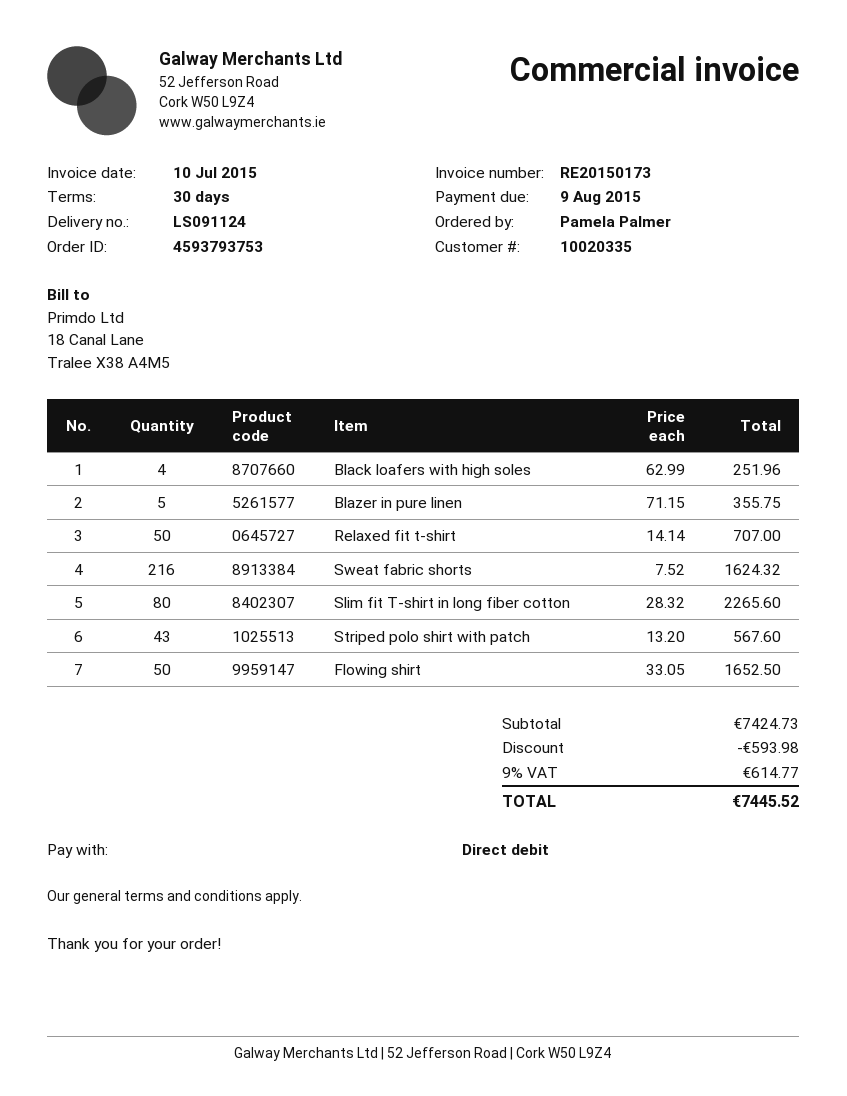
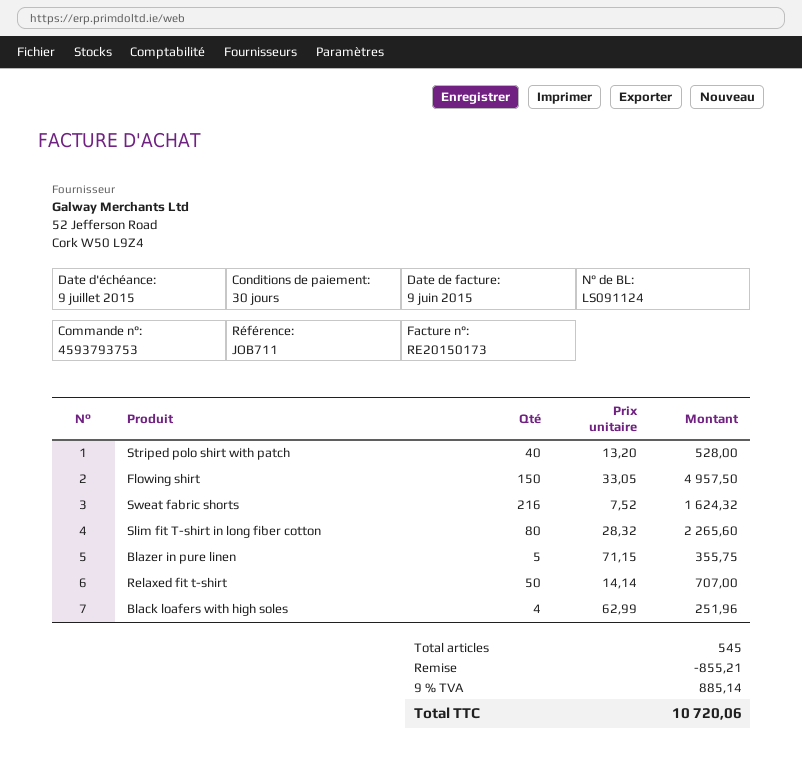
invoice date: 2015-07-10 -> 2015-06-09
due date: 2015-08-09 -> 2015-07-09
Striped polo shirt with patch: 43 x 13.20 = 567.60 -> 40 x 13.20 = 528.00
Flowing shirt: 50 x 33.05 = 1652.50 -> 150 x 33.05 = 4957.50
discount: 593.98 -> 855.21
tax: 9% = 614.77 -> 9% = 885.14
total: 7445.52 -> 10720.06

